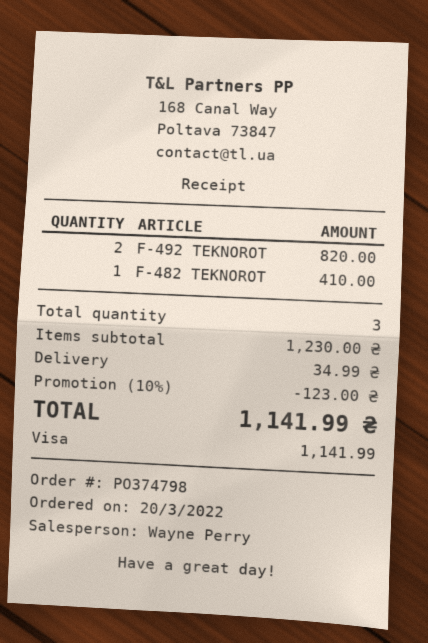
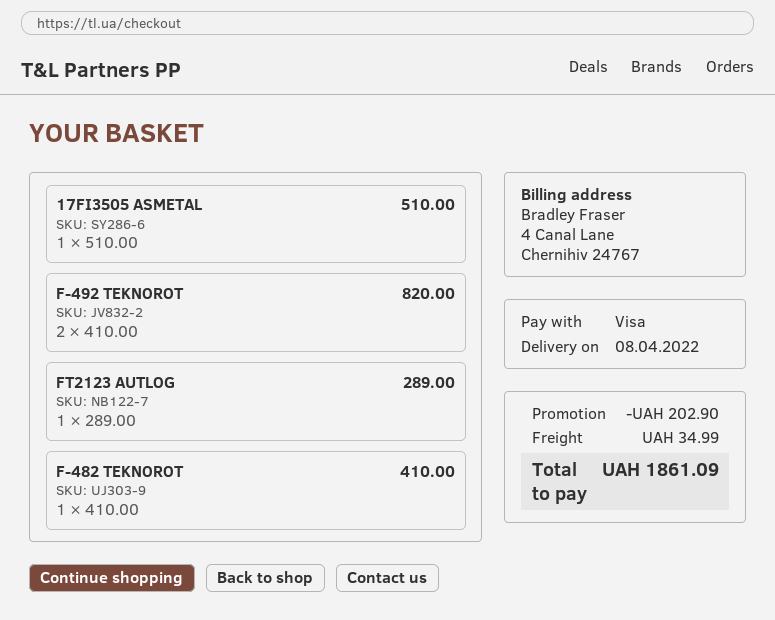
17FI3505 ASMETAL: none -> 1 for 510.00
FT2123 AUTLOG: none -> 1 for 289.00
discount: 123.00 -> 202.90
total: 1141.99 -> 1861.09

